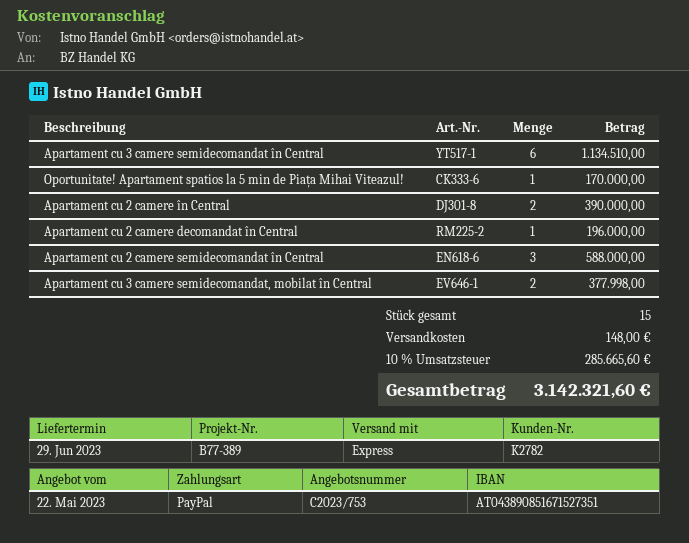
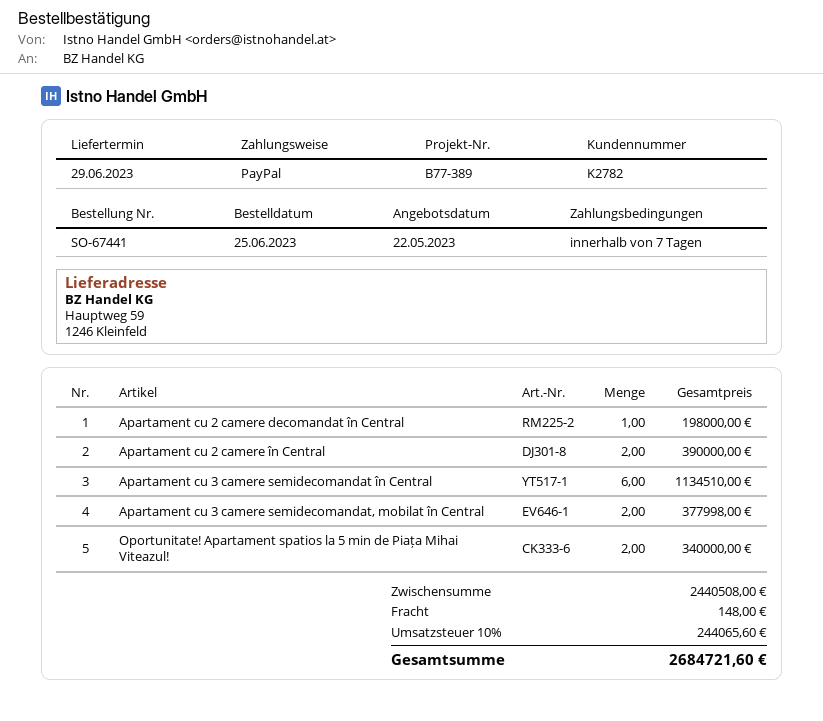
Oportunitate! Apartament spatios la 5 min de Piața Mihai Viteazul!: 1 for 170000.00 -> 2 for 340000.00
Apartament cu 2 camere decomandat în Central: 1 for 196000.00 -> 1 for 198000.00
Apartament cu 2 camere semidecomandat în Central: 3 for 588000.00 -> none
tax: 10% = 285665.60 -> 10% = 244065.60
total: 3142321.60 -> 2684721.60

